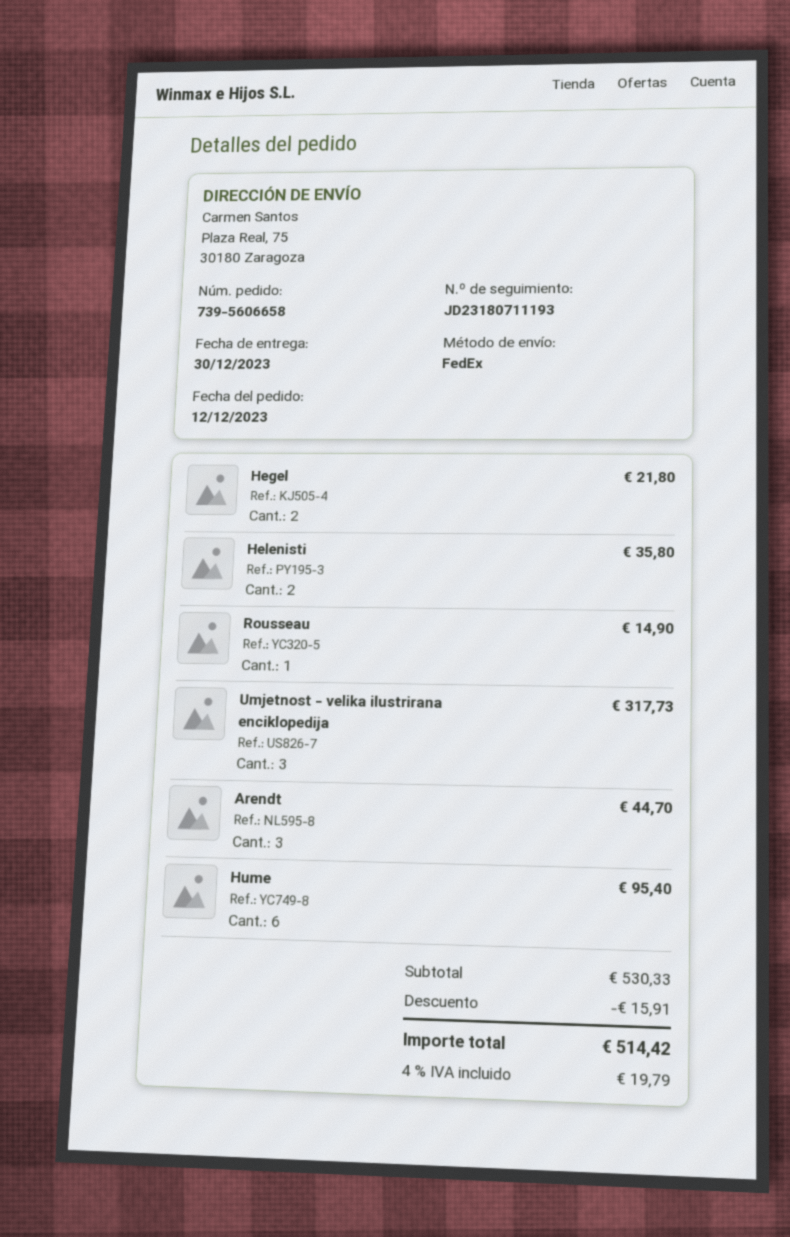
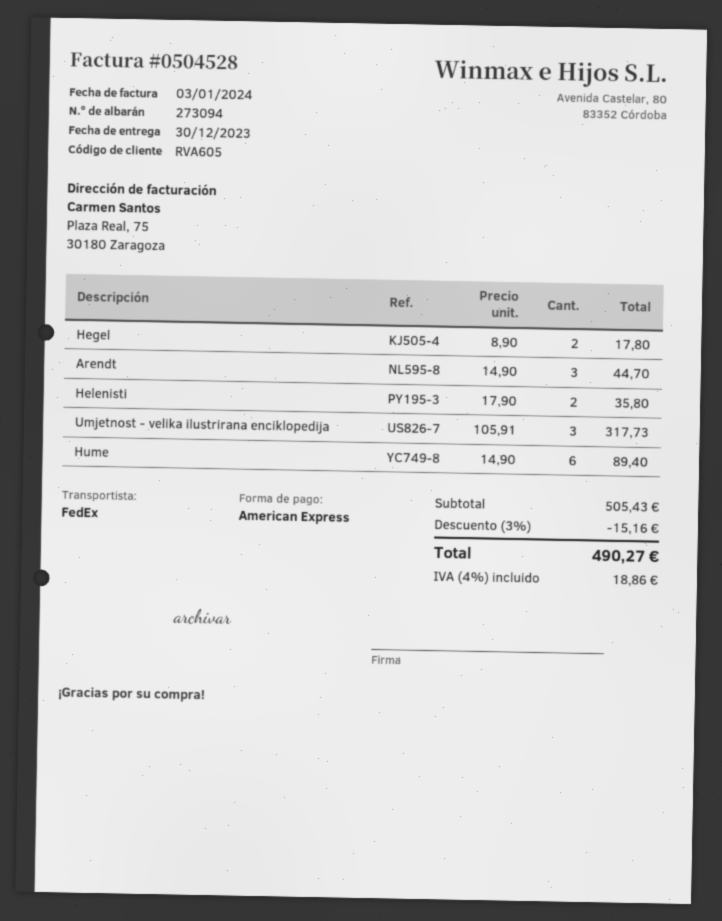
Hegel: 2 for 21.80 -> 2 for 17.80
Rousseau: 1 for 14.90 -> none
Hume: 6 for 95.40 -> 6 for 89.40
subtotal: 530.33 -> 505.43
discount: 15.91 -> 15.16
tax: 4% = 19.79 -> 4% = 18.86
total: 514.42 -> 490.27

